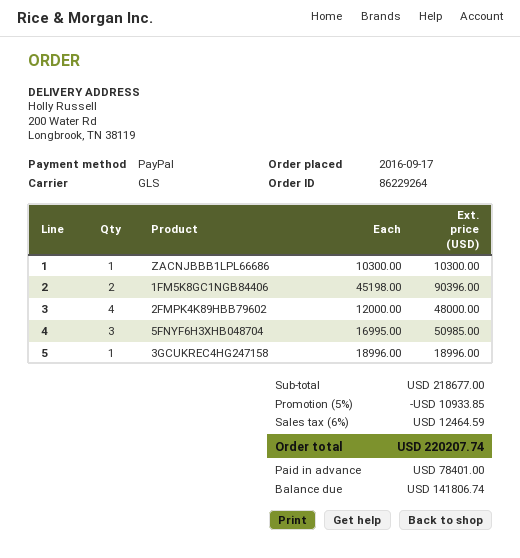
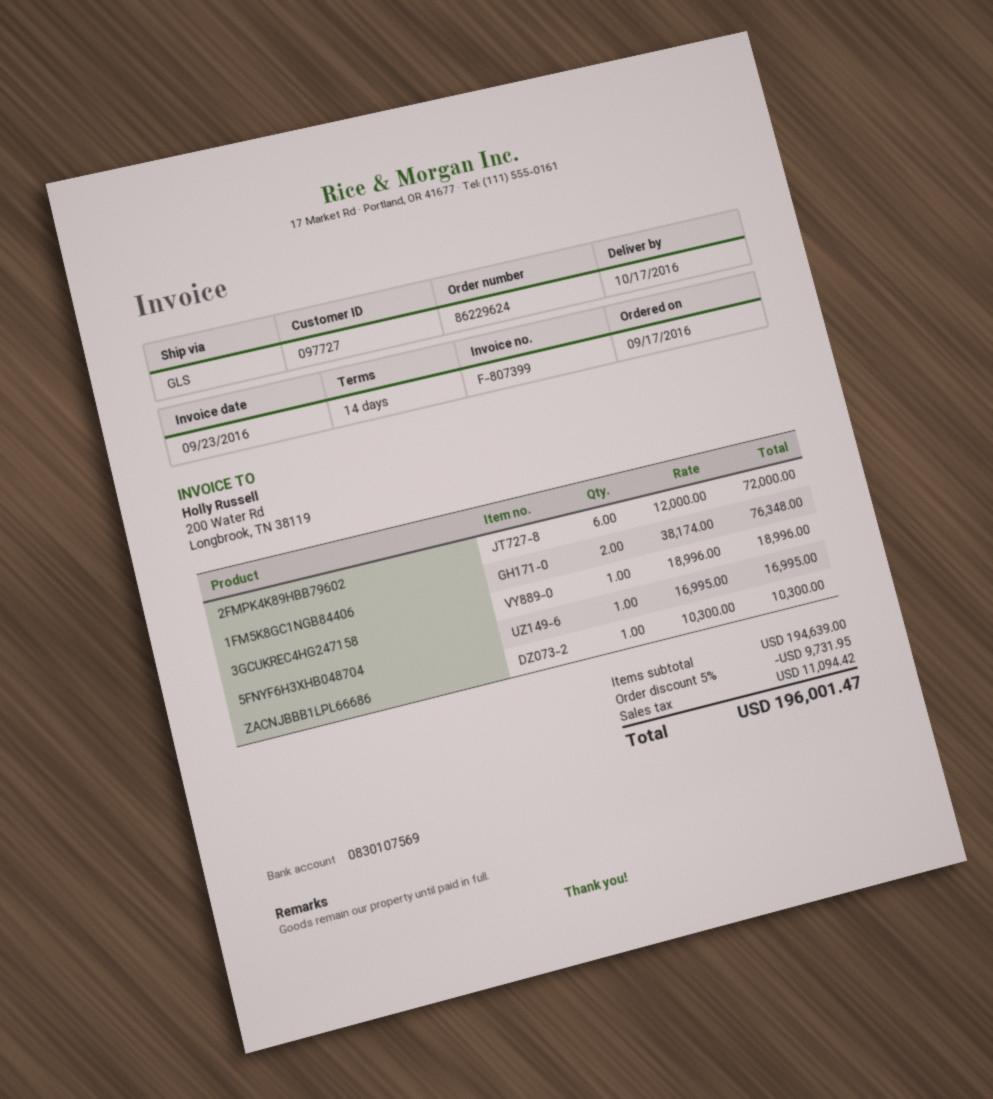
order number: 86229264 -> 86229624
1FM5K8GC1NGB84406: 2 x 45198.00 = 90396.00 -> 2 x 38174.00 = 76348.00
2FMPK4K89HBB79602: 4 x 12000.00 = 48000.00 -> 6 x 12000.00 = 72000.00
5FNYF6H3XHB048704: 3 x 16995.00 = 50985.00 -> 1 x 16995.00 = 16995.00
subtotal: 218677.00 -> 194639.00
discount: 5% = 10933.85 -> 5% = 9731.95
tax: 12464.59 -> 11094.42
total: 220207.74 -> 196001.47

